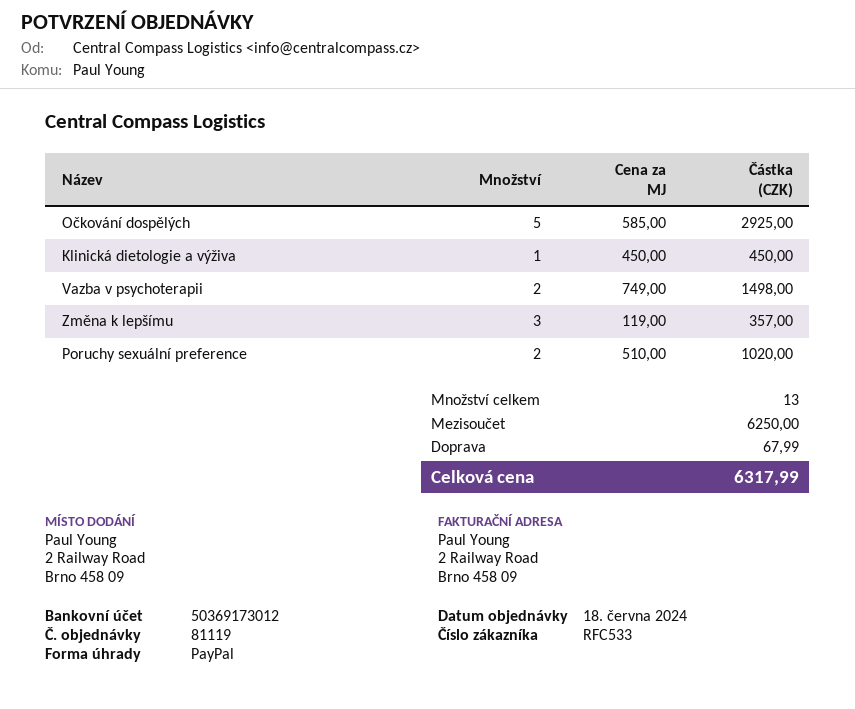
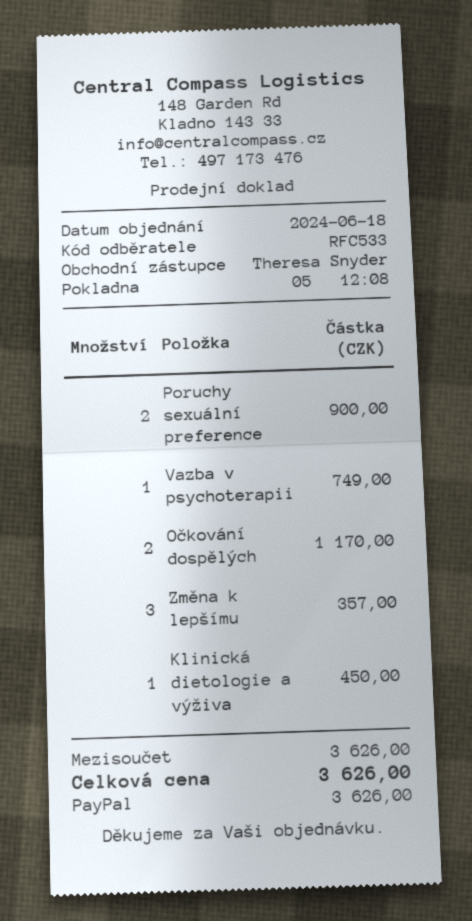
Očkování dospělých: 5 for 2925.00 -> 2 for 1170.00
Vazba v psychoterapii: 2 for 1498.00 -> 1 for 749.00
Poruchy sexuální preference: 2 for 1020.00 -> 2 for 900.00
subtotal: 6250.00 -> 3626.00
shipping: 67.99 -> none
total: 6317.99 -> 3626.00

